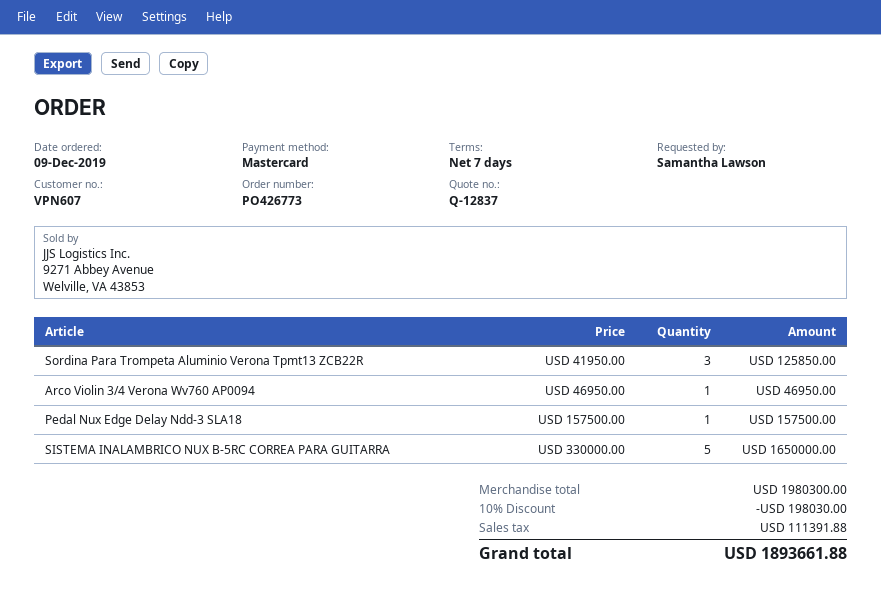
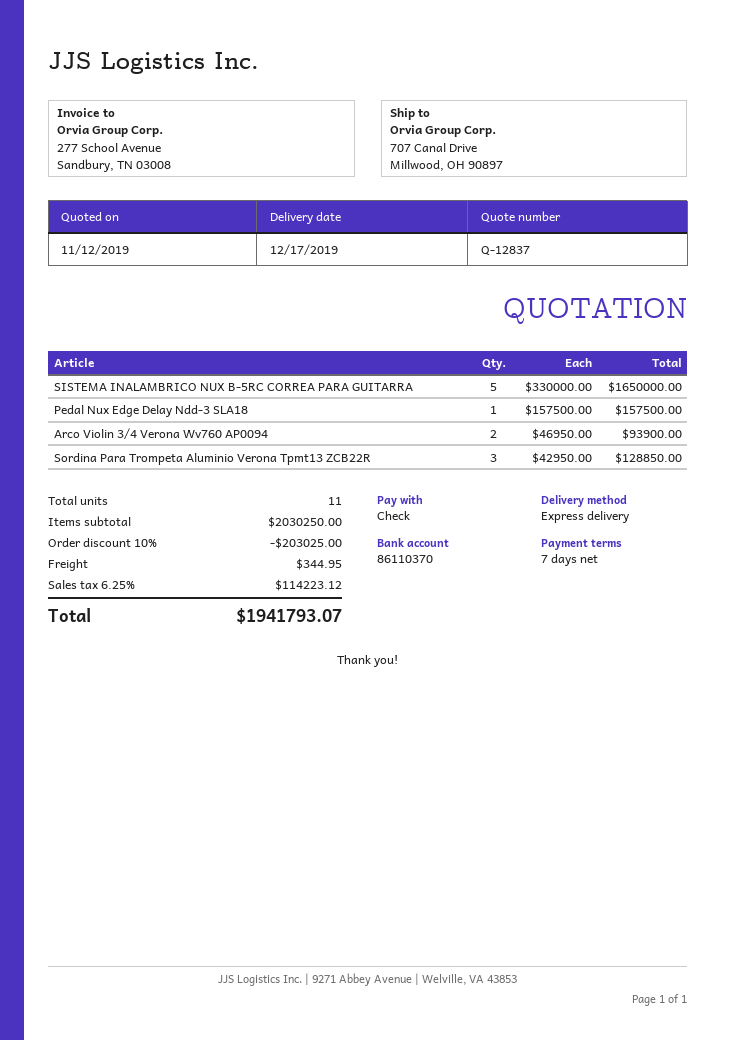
payment method: Mastercard -> cheque
Sordina Para Trompeta Aluminio Verona Tpmt13 ZCB22R: 3 x 41950.00 = 125850.00 -> 3 x 42950.00 = 128850.00
Arco Violin 3/4 Verona Wv760 AP0094: 1 x 46950.00 = 46950.00 -> 2 x 46950.00 = 93900.00
subtotal: 1980300.00 -> 2030250.00
discount: 10% = 198030.00 -> 10% = 203025.00
shipping: none -> 344.95
tax: 111391.88 -> 114223.12
total: 1893661.88 -> 1941793.07

